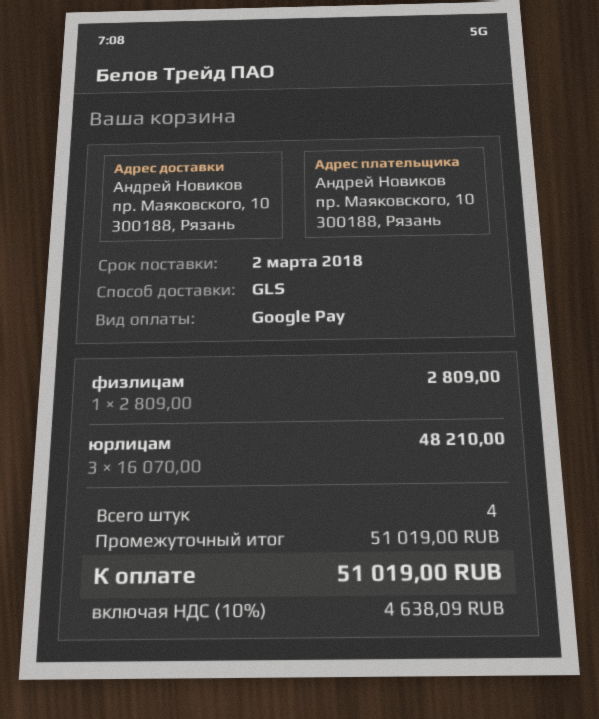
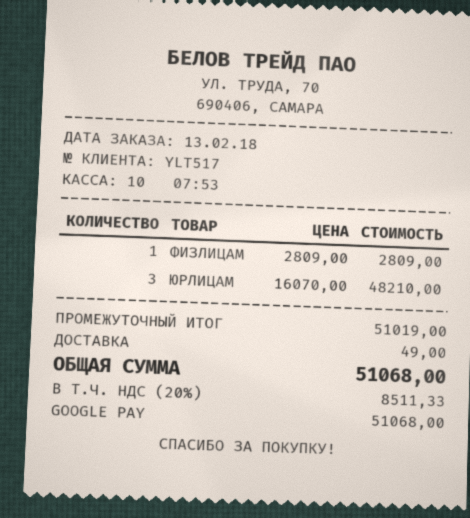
shipping: none -> 49.00
tax: 10% = 4638.09 -> 20% = 8511.33
total: 51019.00 -> 51068.00

